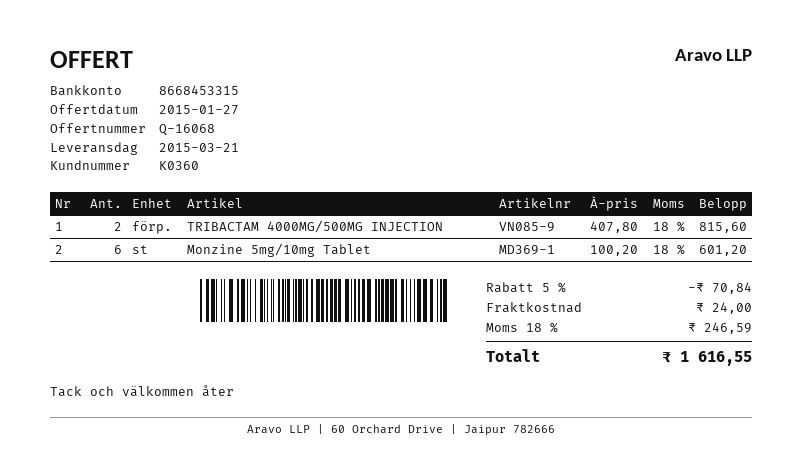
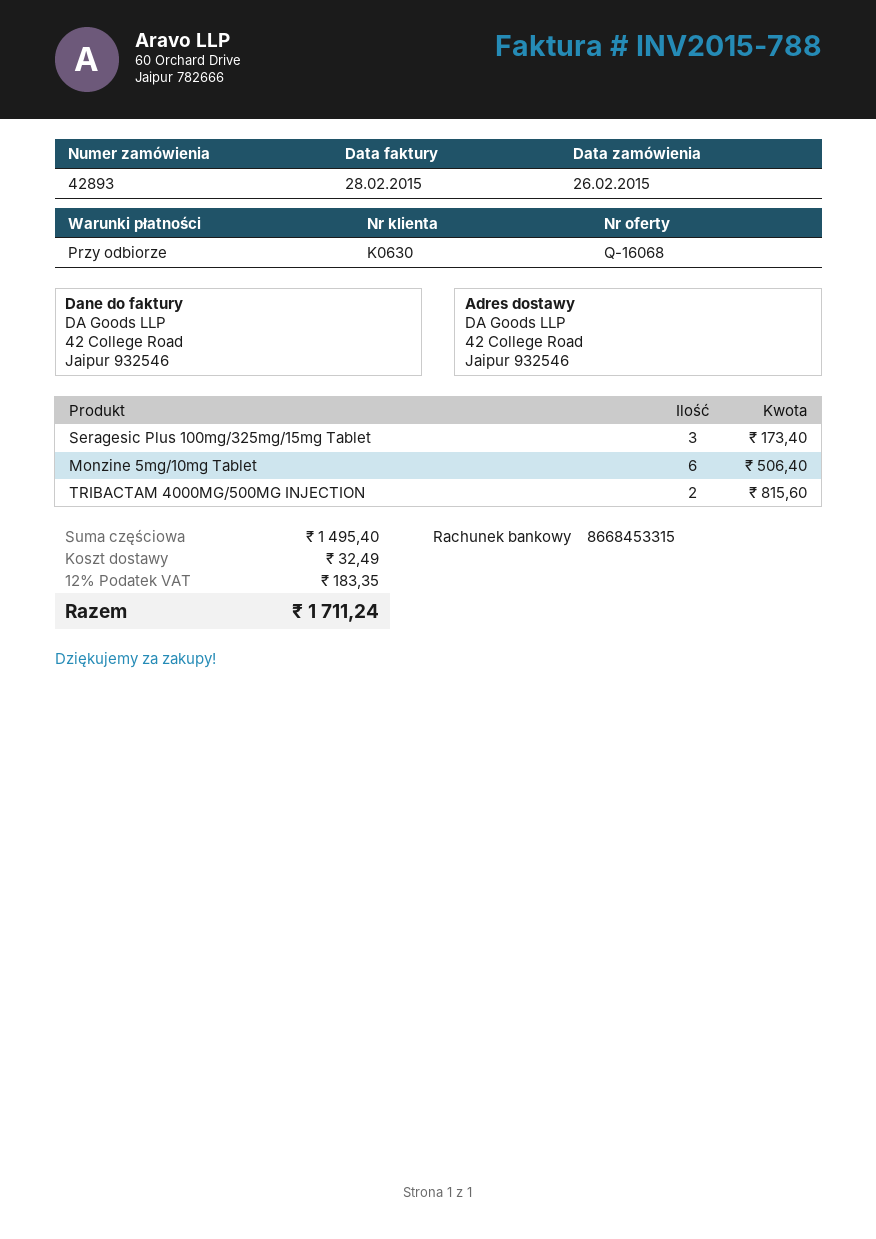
customer number: K0360 -> K0630
Monzine 5mg/10mg Tablet: 6 for 601.20 -> 6 for 506.40
Seragesic Plus 100mg/325mg/15mg Tablet: none -> 3 for 173.40
discount: 5% = 70.84 -> none
shipping: 24.00 -> 32.49
tax: 18% = 246.59 -> 12% = 183.35
total: 1616.55 -> 1711.24

